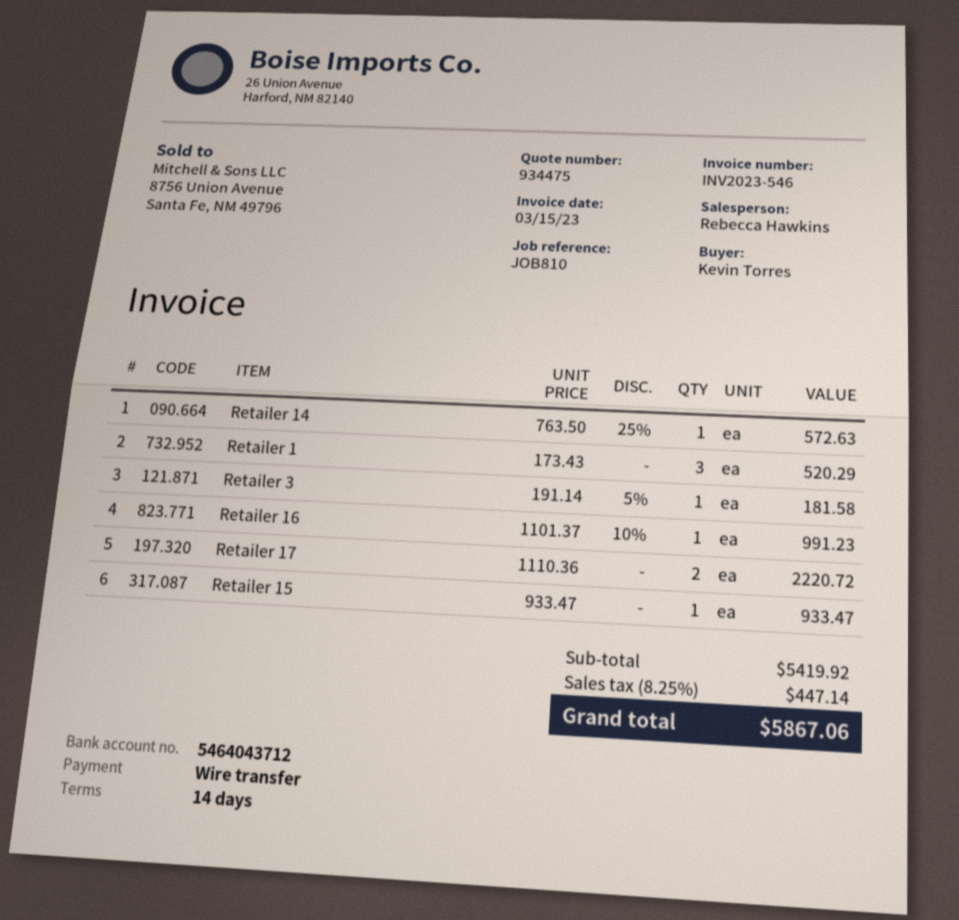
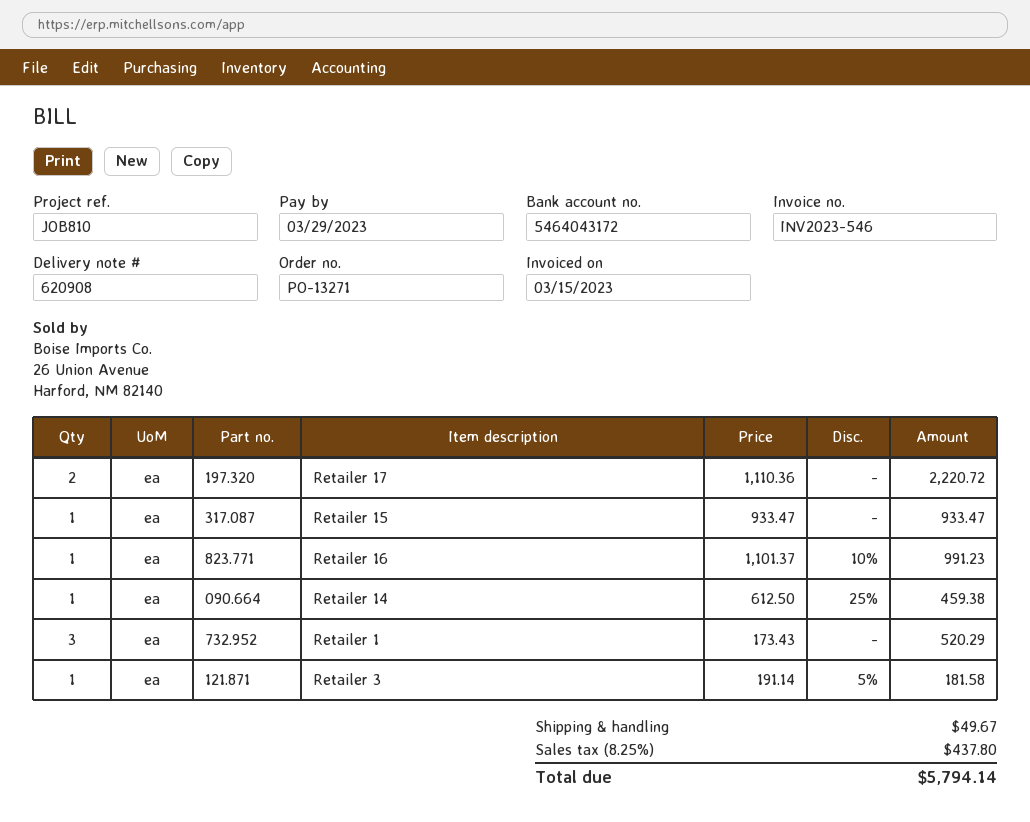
bank account: 5464043712 -> 5464043172
Retailer 14: 1 x 763.50 - 25% = 572.63 -> 1 x 612.50 - 25% = 459.38
shipping: none -> 49.67
tax: 8.25% = 447.14 -> 8.25% = 437.80
total: 5867.06 -> 5794.14

